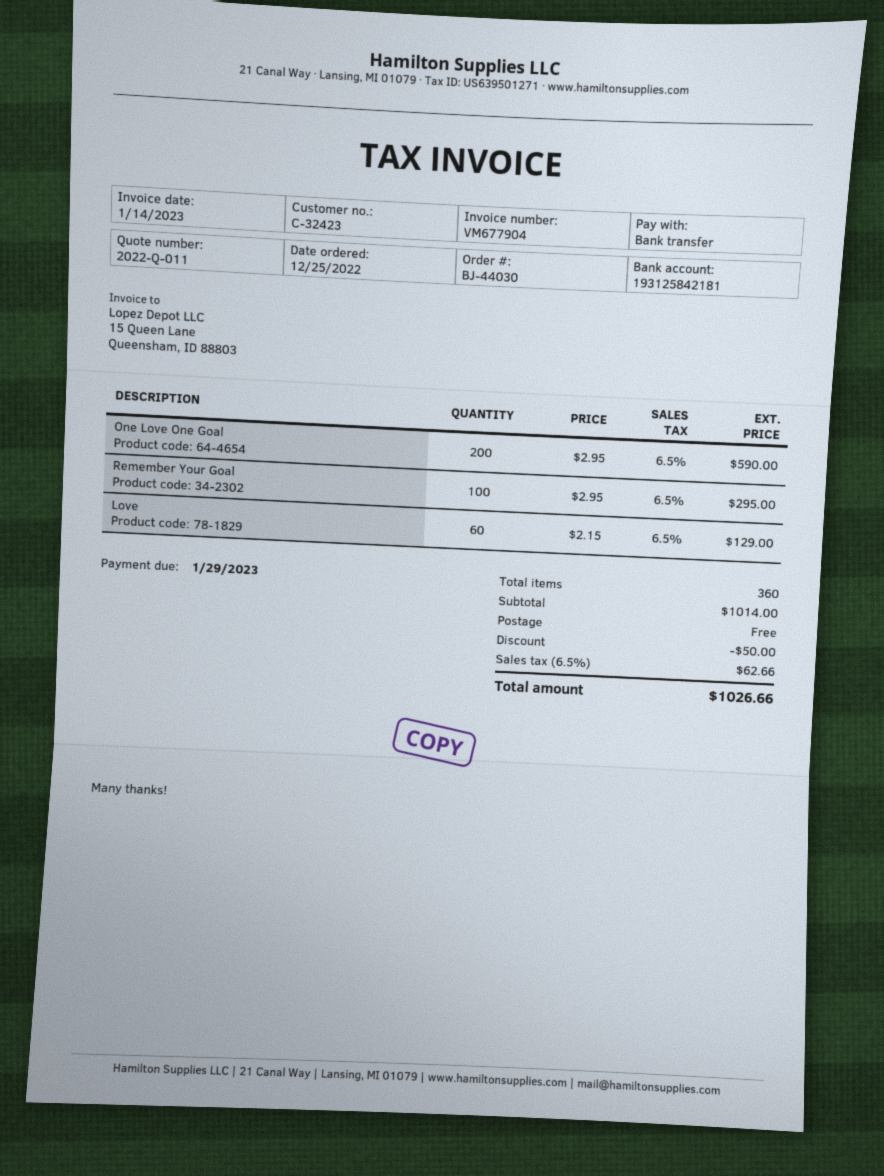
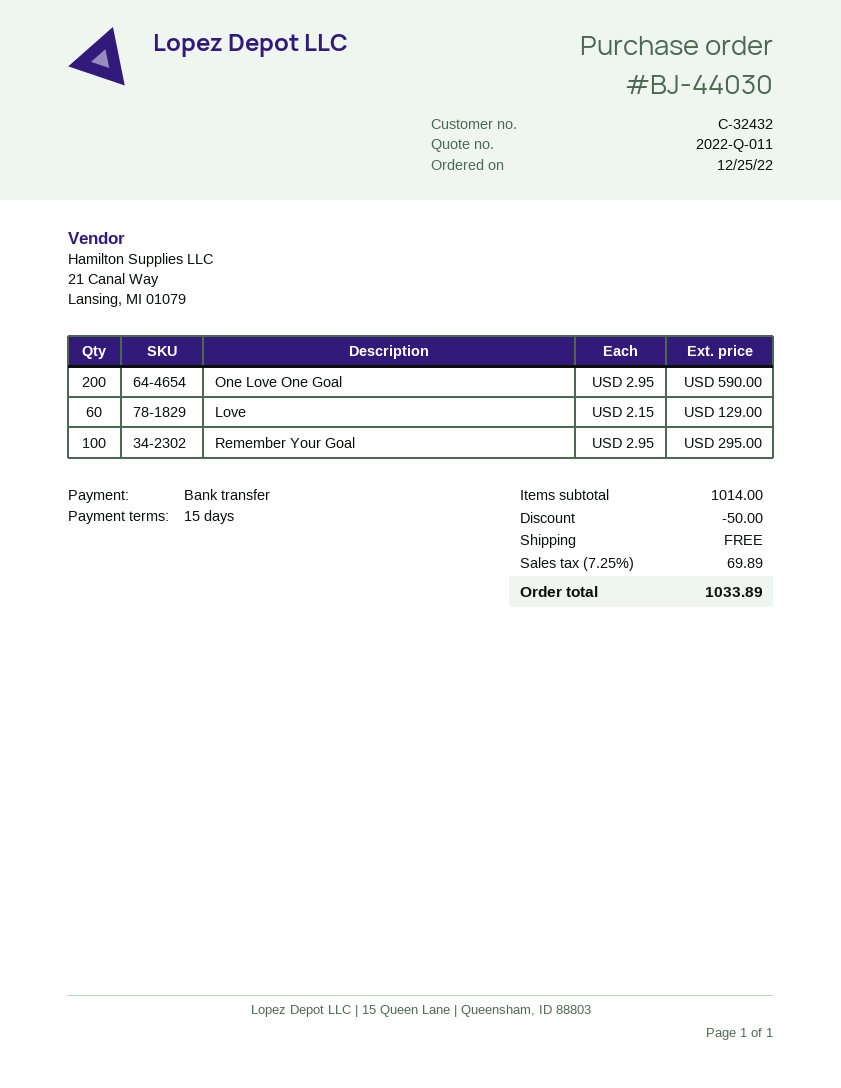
customer number: C-32423 -> C-32432
tax: 6.5% = 62.66 -> 7.25% = 69.89
total: 1026.66 -> 1033.89

